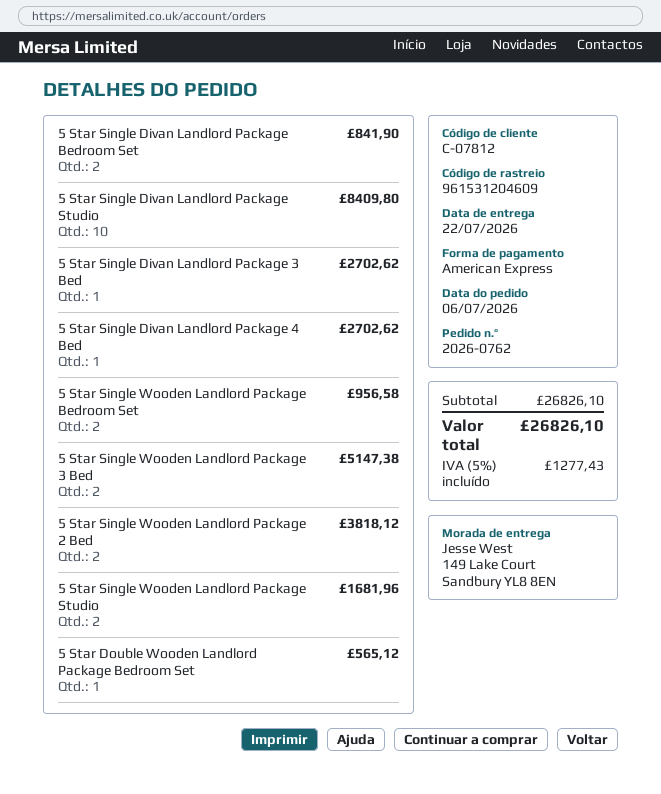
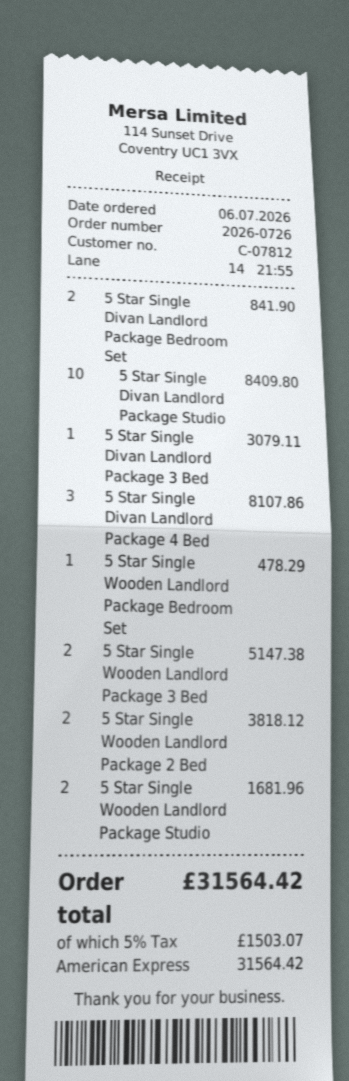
order number: 2026-0762 -> 2026-0726
5 Star Single Divan Landlord Package 3 Bed: 1 for 2702.62 -> 1 for 3079.11
5 Star Single Divan Landlord Package 4 Bed: 1 for 2702.62 -> 3 for 8107.86
5 Star Single Wooden Landlord Package Bedroom Set: 2 for 956.58 -> 1 for 478.29
5 Star Double Wooden Landlord Package Bedroom Set: 1 for 565.12 -> none
tax: 5% = 1277.43 -> 5% = 1503.07
total: 26826.10 -> 31564.42

